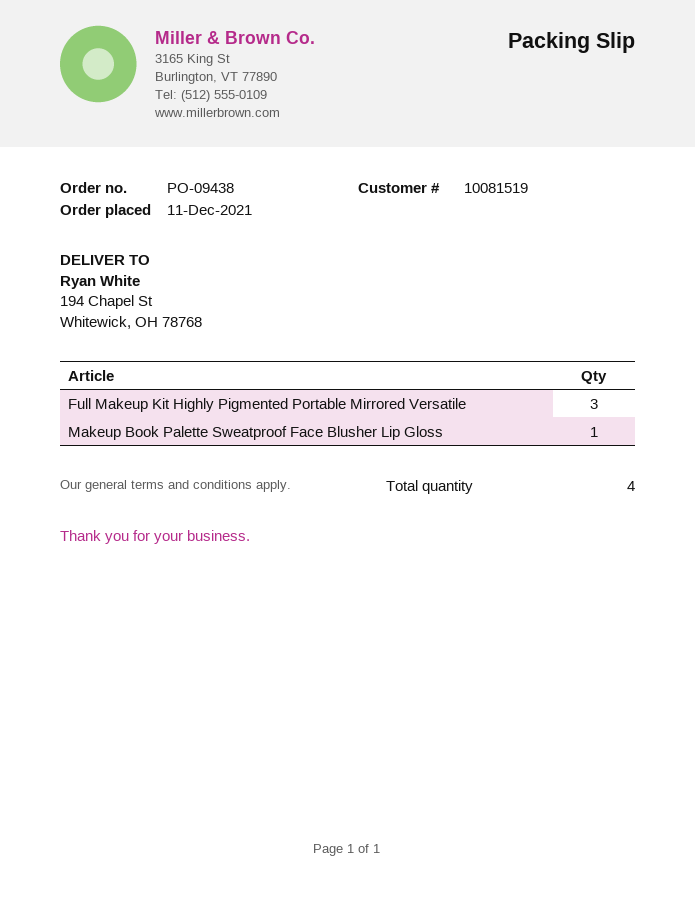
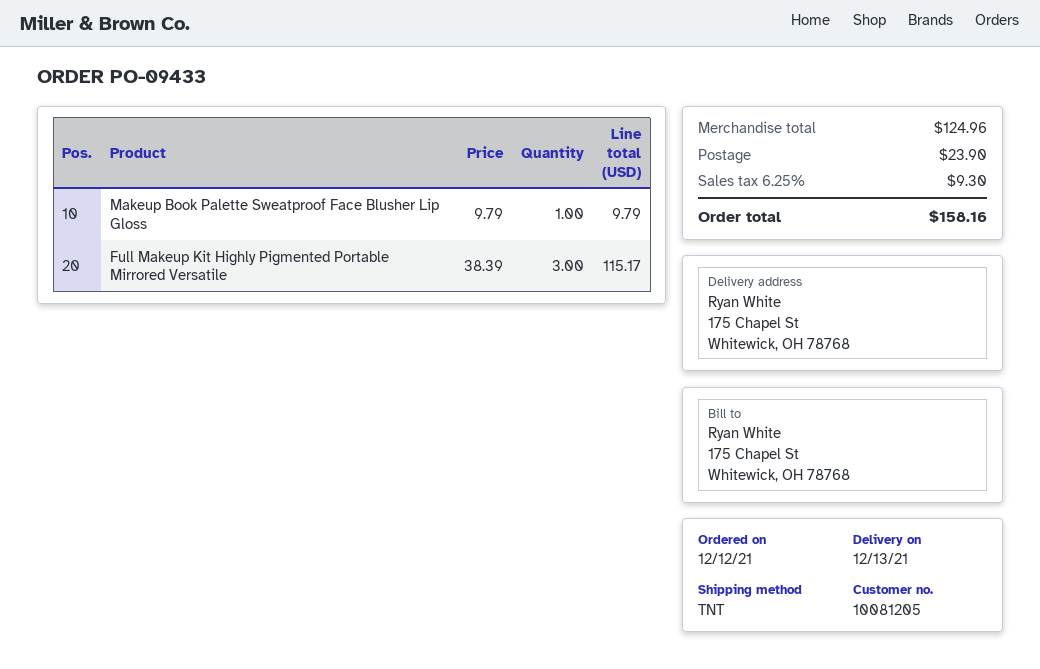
order number: PO-09438 -> PO-09433
order date: 2021-12-11 -> 2021-12-12
customer number: 10081519 -> 10081205
ship to: 194 Chapel St, Whitewick, OH 78768 -> 175 Chapel St, Whitewick, OH 78768

